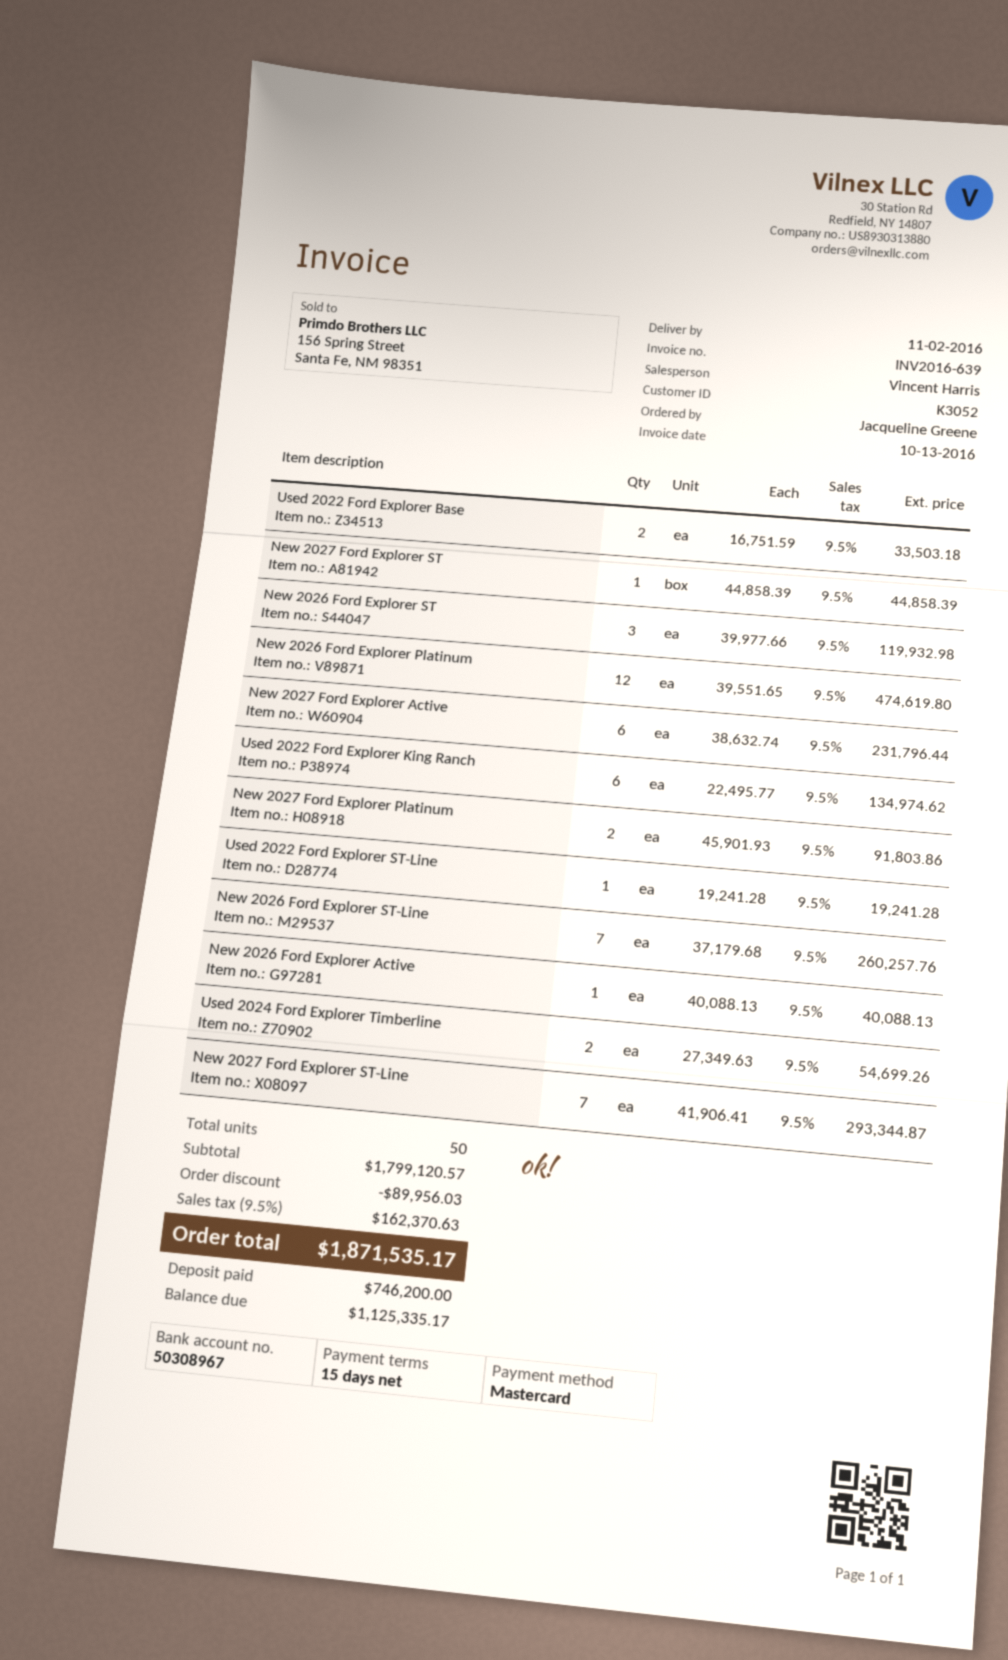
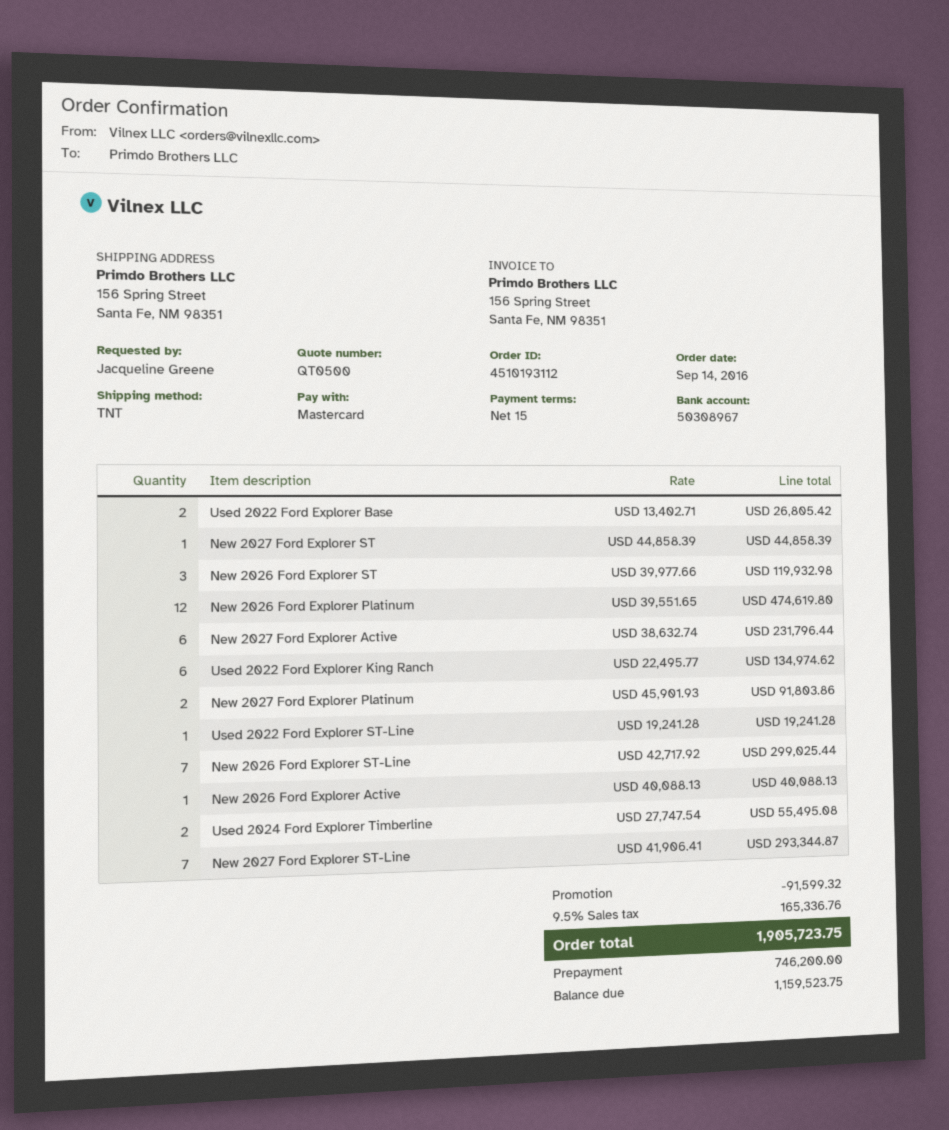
Used 2022 Ford Explorer Base: 2 x 16751.59 = 33503.18 -> 2 x 13402.71 = 26805.42
New 2026 Ford Explorer ST-Line: 7 x 37179.68 = 260257.76 -> 7 x 42717.92 = 299025.44
Used 2024 Ford Explorer Timberline: 2 x 27349.63 = 54699.26 -> 2 x 27747.54 = 55495.08
discount: 89956.03 -> 91599.32
tax: 9.5% = 162370.63 -> 9.5% = 165336.76
total: 1871535.17 -> 1905723.75
balance: 1125335.17 -> 1159523.75

